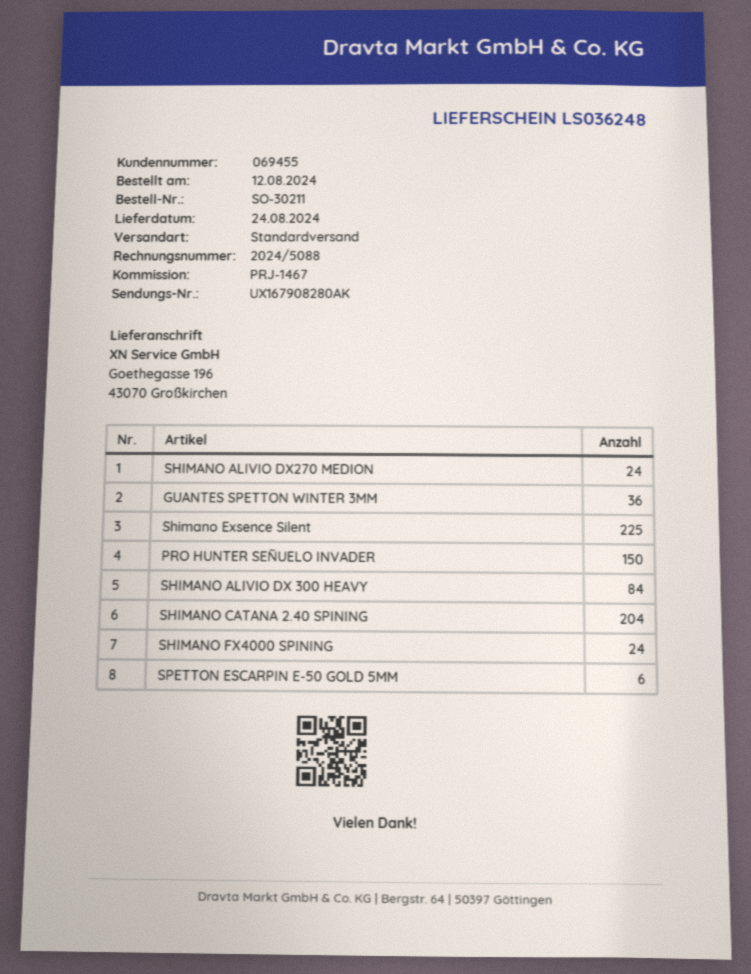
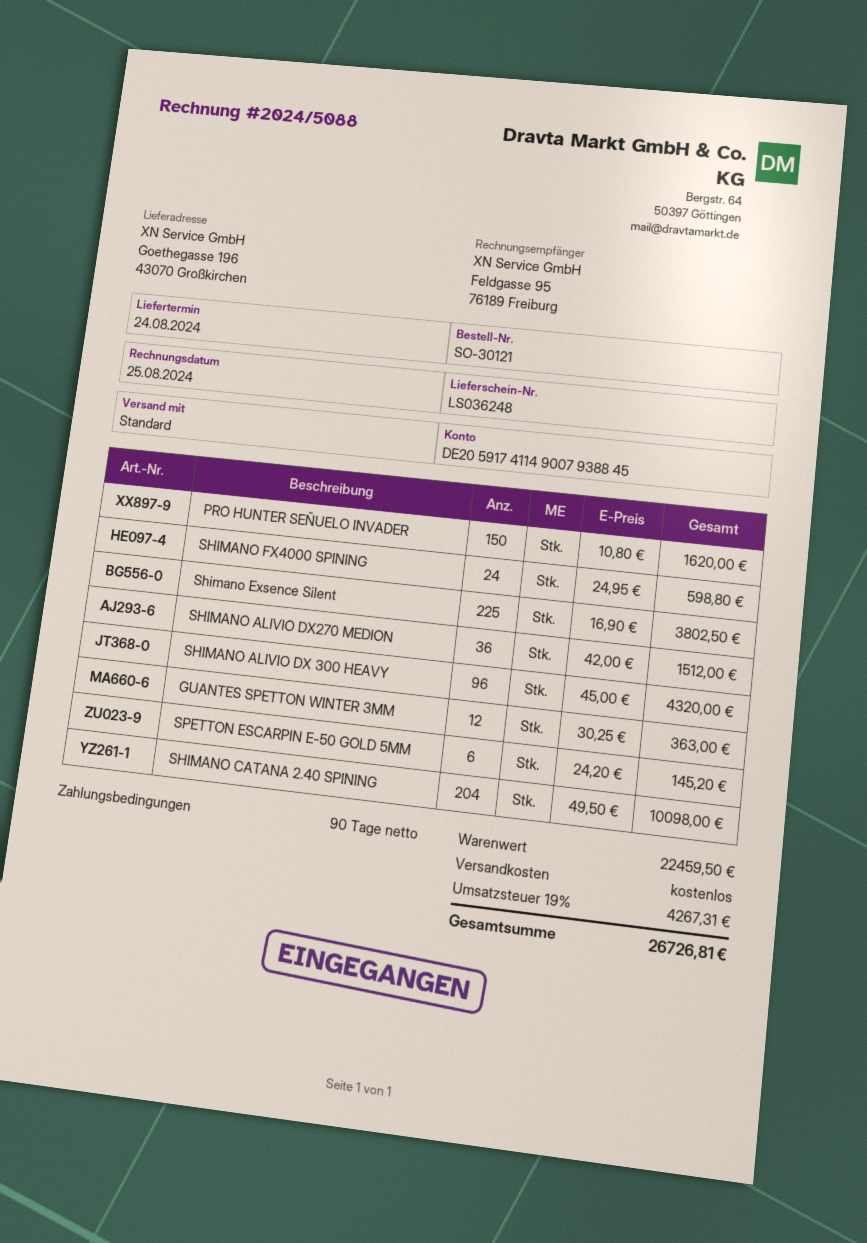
order number: SO-30211 -> SO-30121
SHIMANO ALIVIO DX270 MEDION: 24 -> 36
GUANTES SPETTON WINTER 3MM: 36 -> 12
SHIMANO ALIVIO DX 300 HEAVY: 84 -> 96

